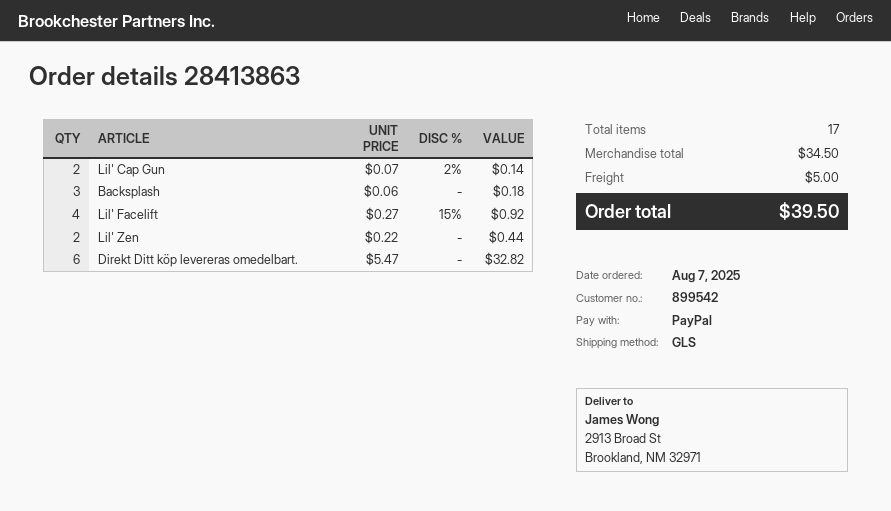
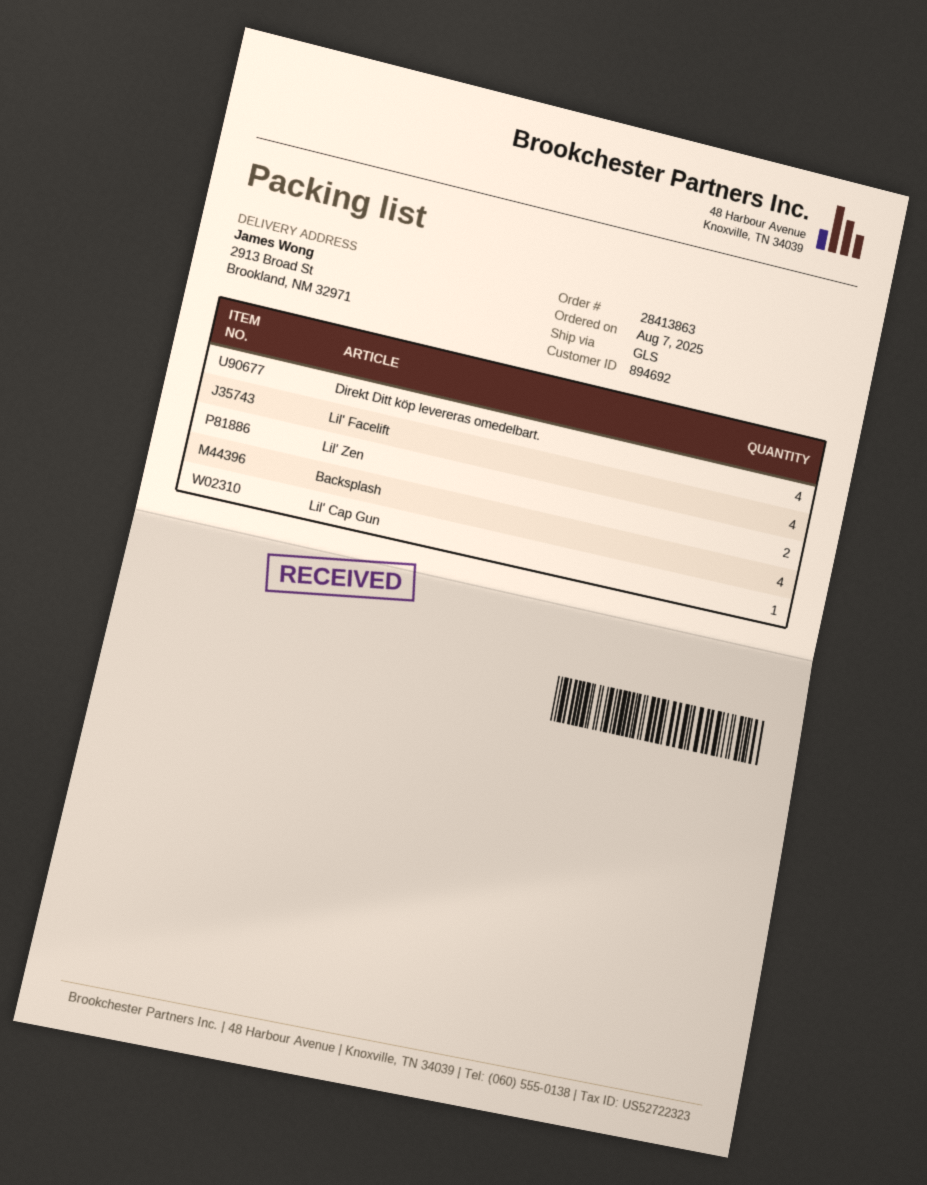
customer number: 899542 -> 894692
Lil' Cap Gun: 2 -> 1
Backsplash: 3 -> 4
Direkt Ditt köp levereras omedelbart.: 6 -> 4

